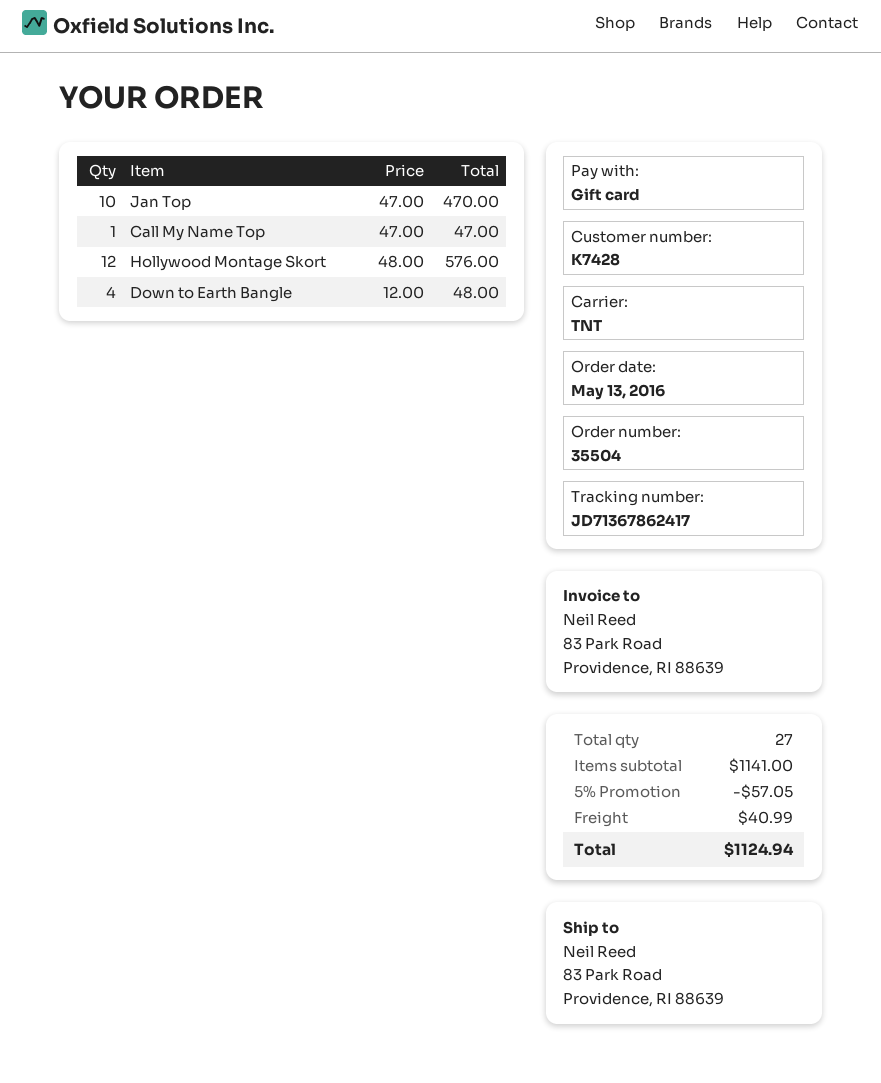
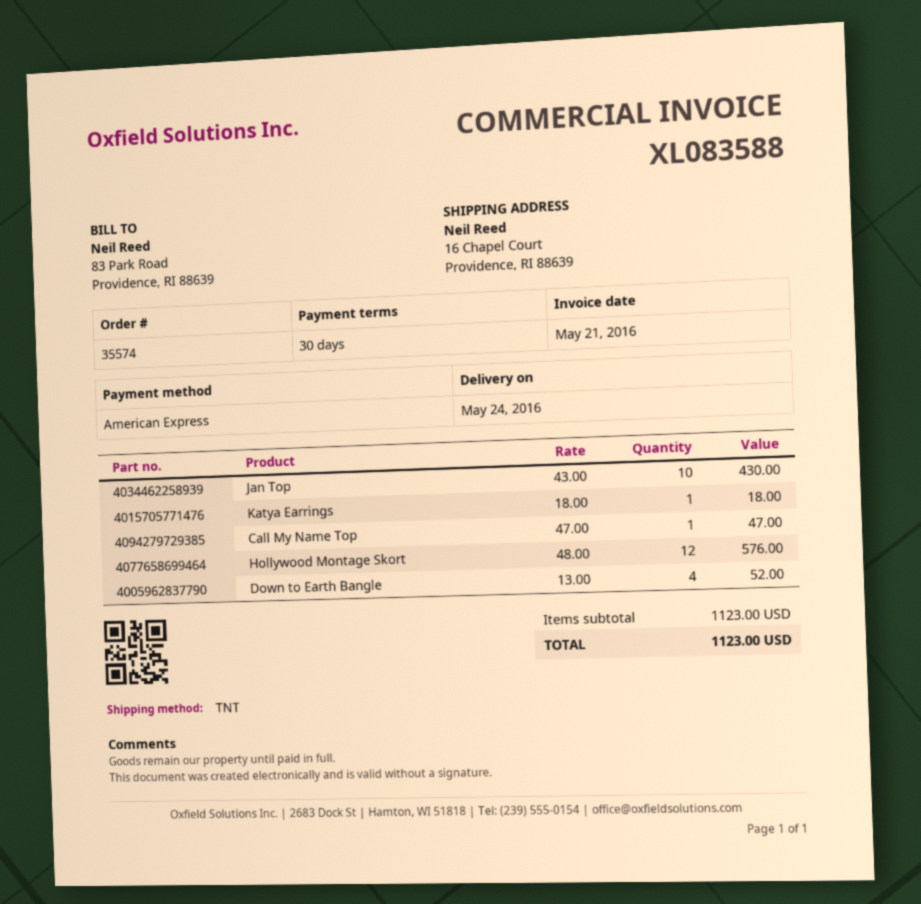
order number: 35504 -> 35574
payment method: gift card -> American Express
ship to: 83 Park Road, Providence, RI 88639 -> 16 Chapel Court, Providence, RI 88639
Jan Top: 10 x 47.00 = 470.00 -> 10 x 43.00 = 430.00
Down to Earth Bangle: 4 x 12.00 = 48.00 -> 4 x 13.00 = 52.00
Katya Earrings: none -> 1 x 18.00 = 18.00
subtotal: 1141.00 -> 1123.00
discount: 5% = 57.05 -> none
shipping: 40.99 -> none
total: 1124.94 -> 1123.00

